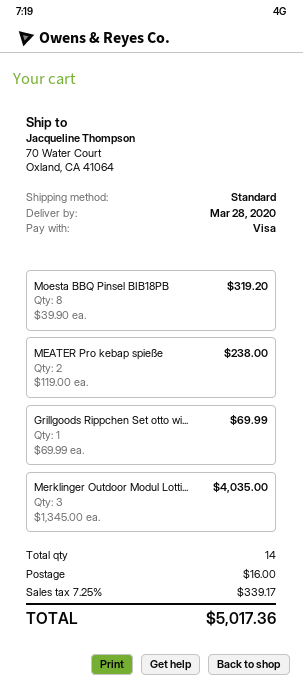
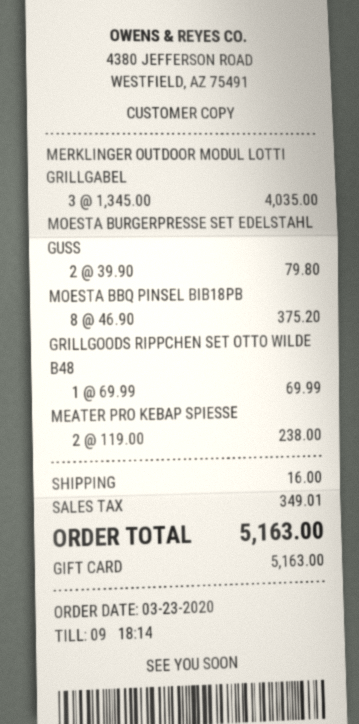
payment method: Visa -> gift card
Moesta BBQ Pinsel BIB18PB: 8 x 39.90 = 319.20 -> 8 x 46.90 = 375.20
MOESTA BURGERPRESSE SET EDELSTAHL GUSS: none -> 2 x 39.90 = 79.80
tax: 339.17 -> 349.01
total: 5017.36 -> 5163.00

